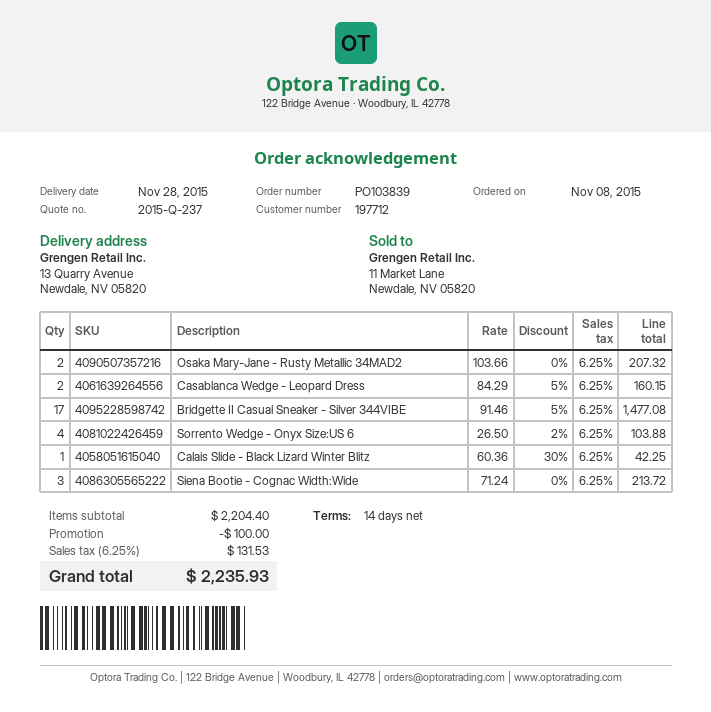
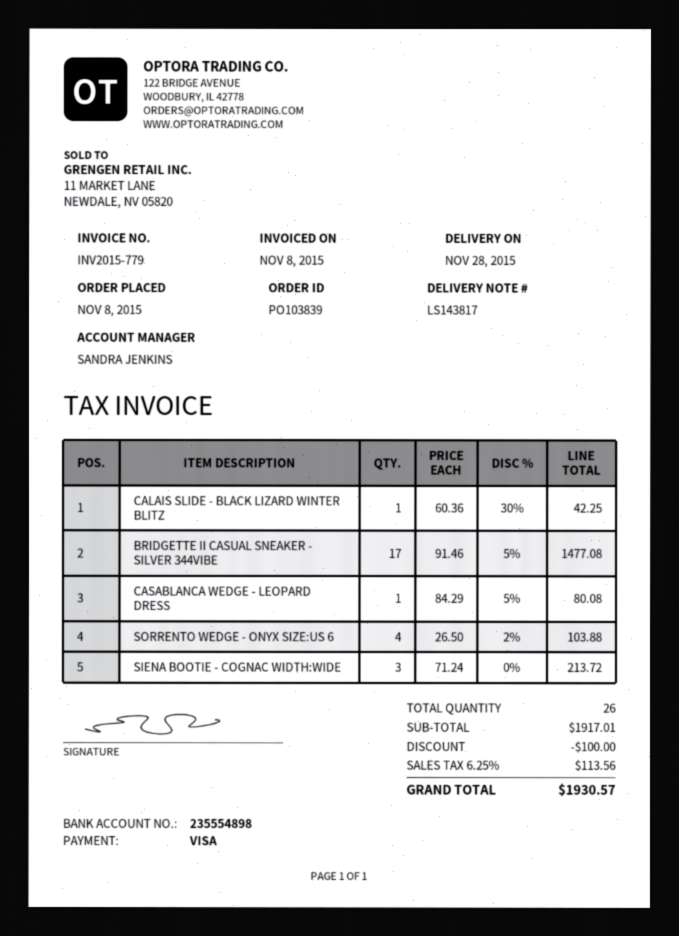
Osaka Mary-Jane - Rusty Metallic 34MAD2: 2 x 103.66 = 207.32 -> none
Casablanca Wedge - Leopard Dress: 2 x 84.29 - 5% = 160.15 -> 1 x 84.29 - 5% = 80.08
subtotal: 2204.40 -> 1917.01
tax: 6.25% = 131.53 -> 6.25% = 113.56
total: 2235.93 -> 1930.57

